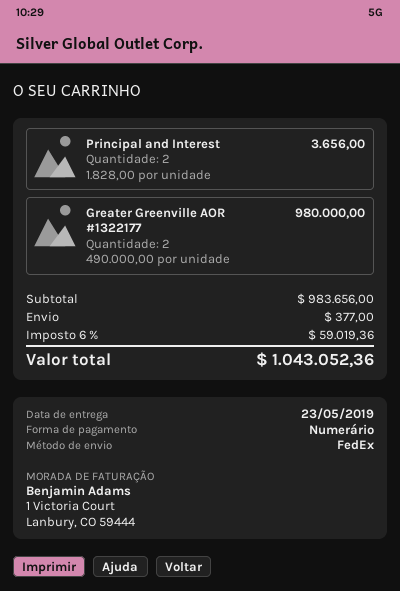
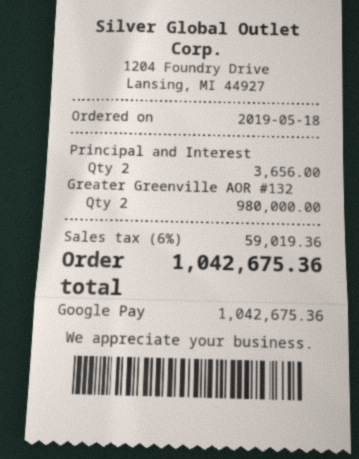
payment method: cash -> Google Pay
shipping: 377.00 -> none
total: 1043052.36 -> 1042675.36

